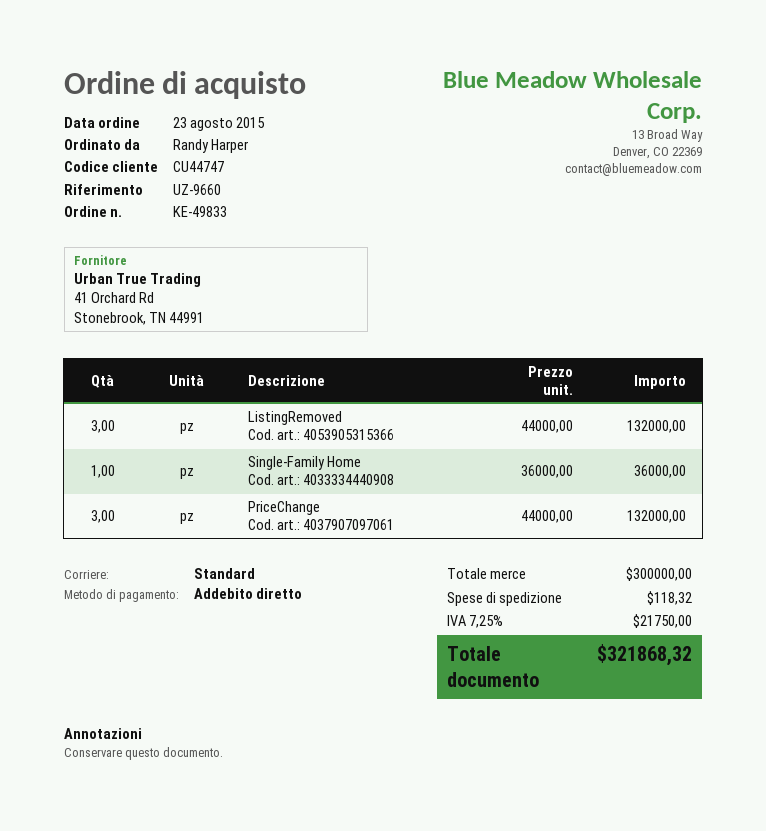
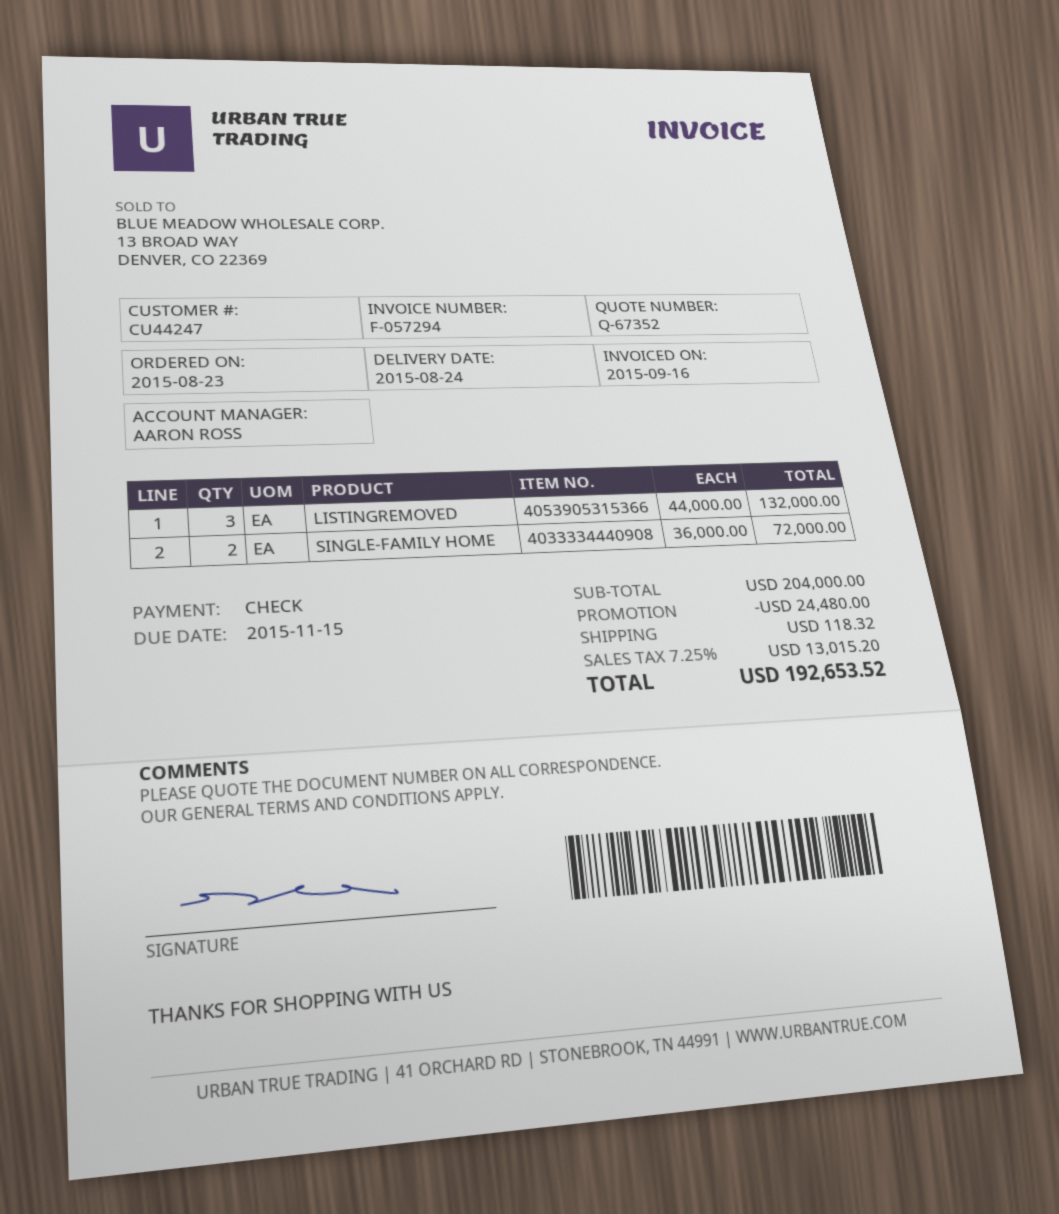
customer number: CU44747 -> CU44247
payment method: direct debit -> cheque
Single-Family Home: 1 x 36000.00 = 36000.00 -> 2 x 36000.00 = 72000.00
PriceChange: 3 x 44000.00 = 132000.00 -> none
subtotal: 300000.00 -> 204000.00
discount: none -> 24480.00
tax: 7.25% = 21750.00 -> 7.25% = 13015.20
total: 321868.32 -> 192653.52

